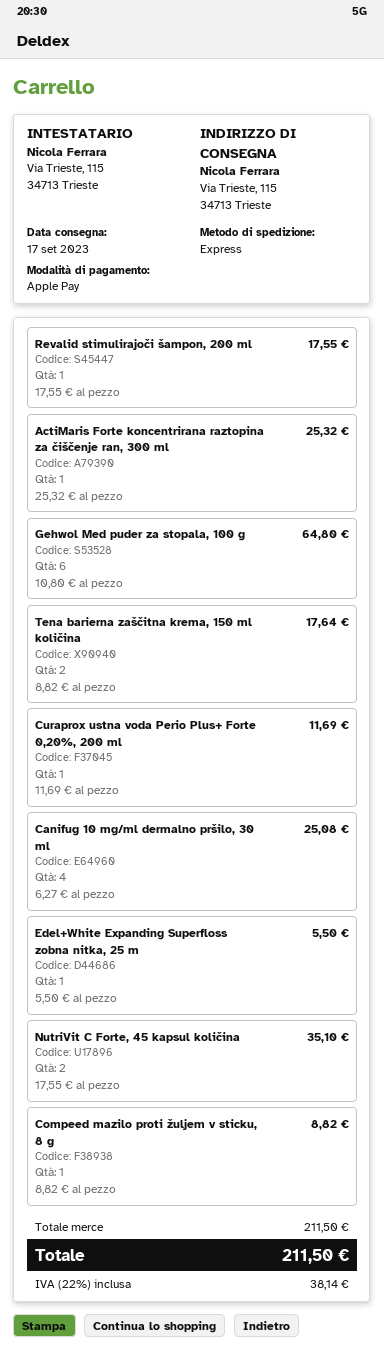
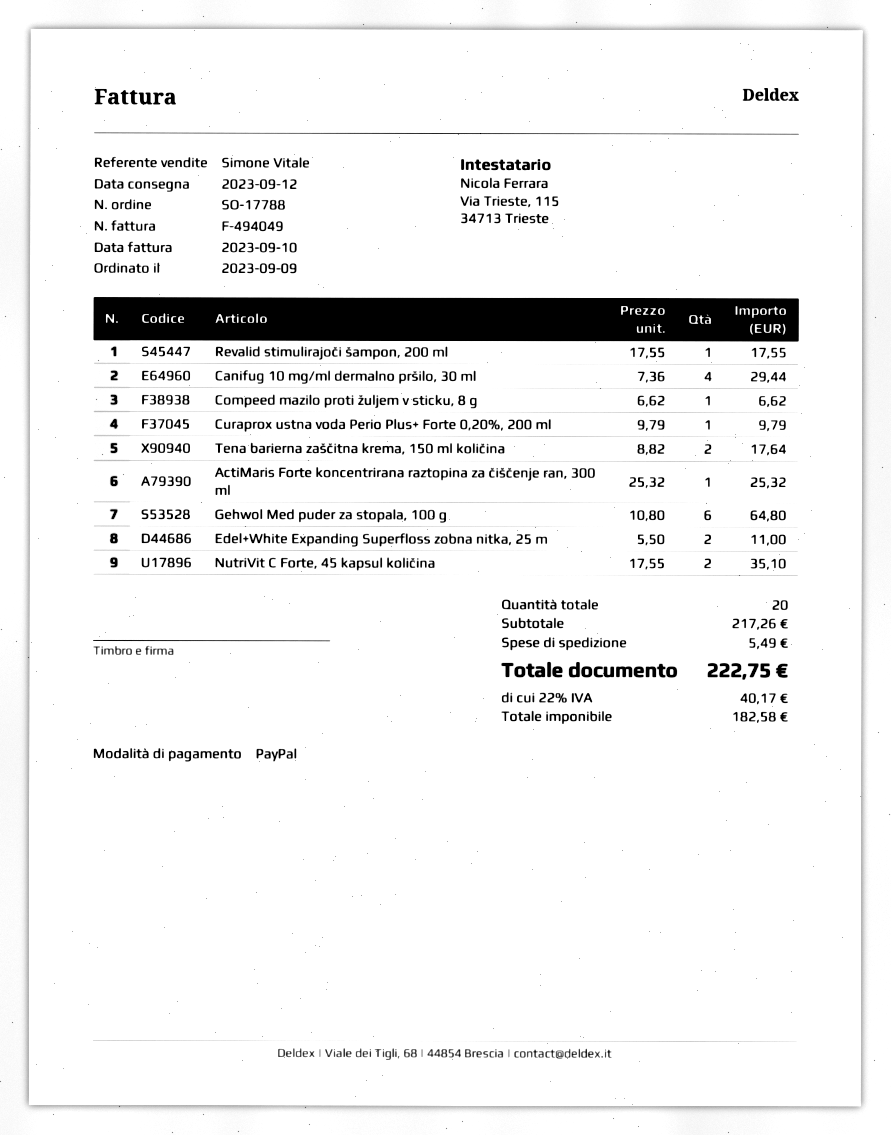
delivery date: 2023-09-17 -> 2023-09-12
payment method: Apple Pay -> PayPal
Curaprox ustna voda Perio Plus+ Forte 0,20%, 200 ml: 1 x 11.69 = 11.69 -> 1 x 9.79 = 9.79
Canifug 10 mg/ml dermalno pršilo, 30 ml: 4 x 6.27 = 25.08 -> 4 x 7.36 = 29.44
Edel+White Expanding Superfloss zobna nitka, 25 m: 1 x 5.50 = 5.50 -> 2 x 5.50 = 11.00
Compeed mazilo proti žuljem v sticku, 8 g: 1 x 8.82 = 8.82 -> 1 x 6.62 = 6.62
subtotal: 211.50 -> 217.26
shipping: none -> 5.49
tax: 22% = 38.14 -> 22% = 40.17
total: 211.50 -> 222.75

